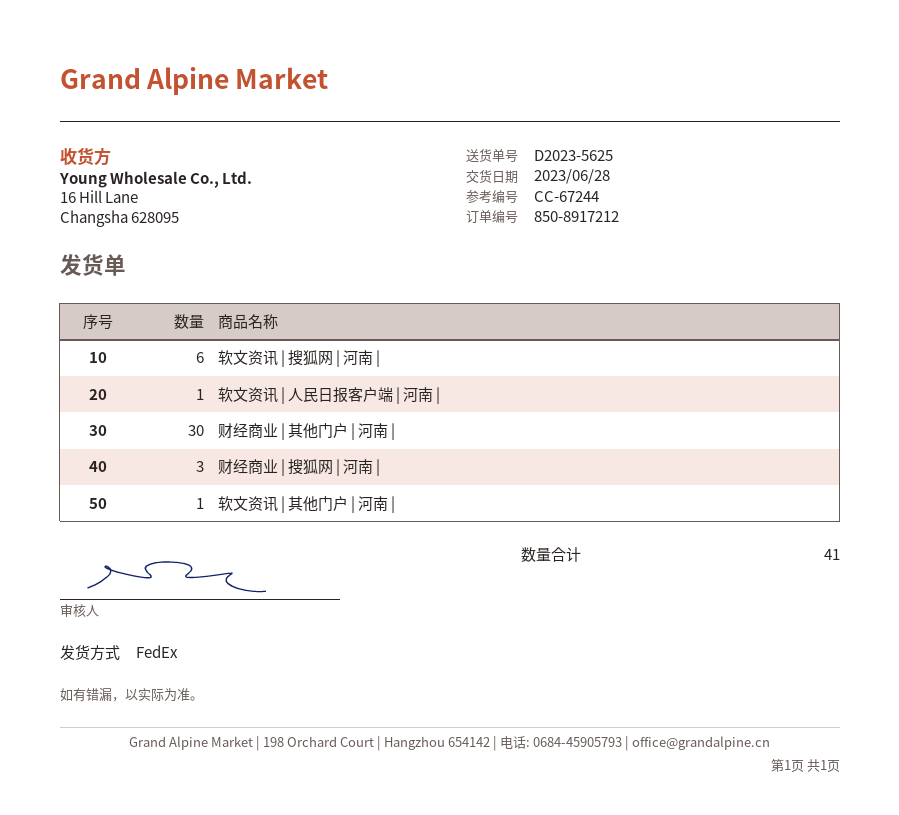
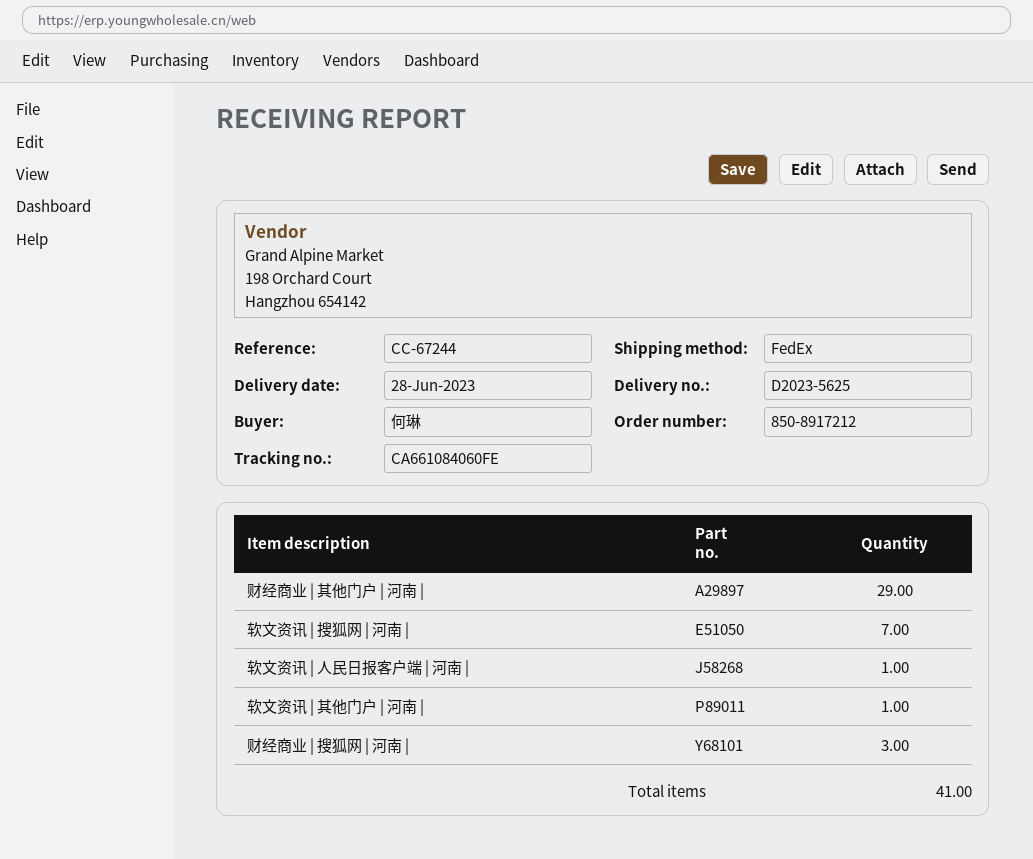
软文资讯 | 搜狐网 | 河南 |: 6 -> 7
财经商业 | 其他门户 | 河南 |: 30 -> 29

